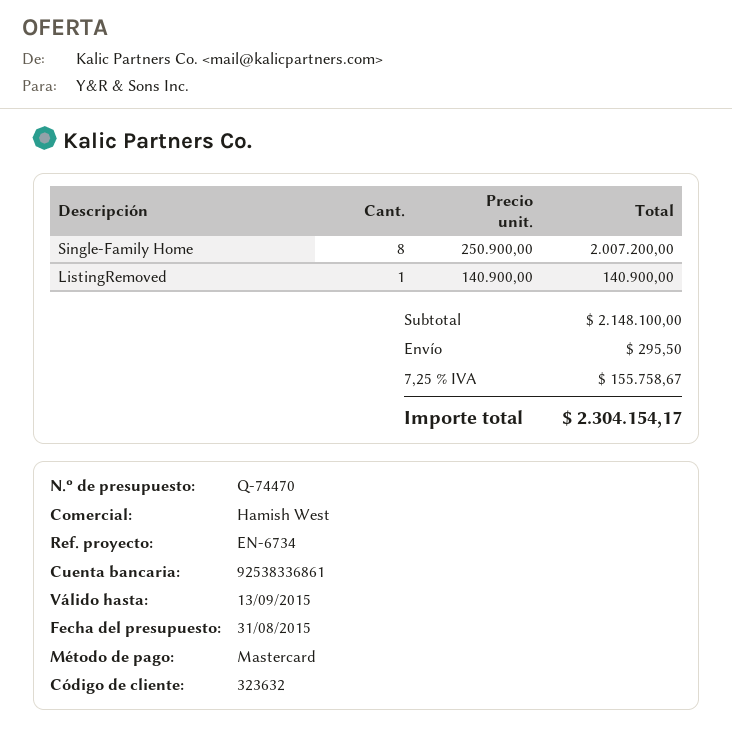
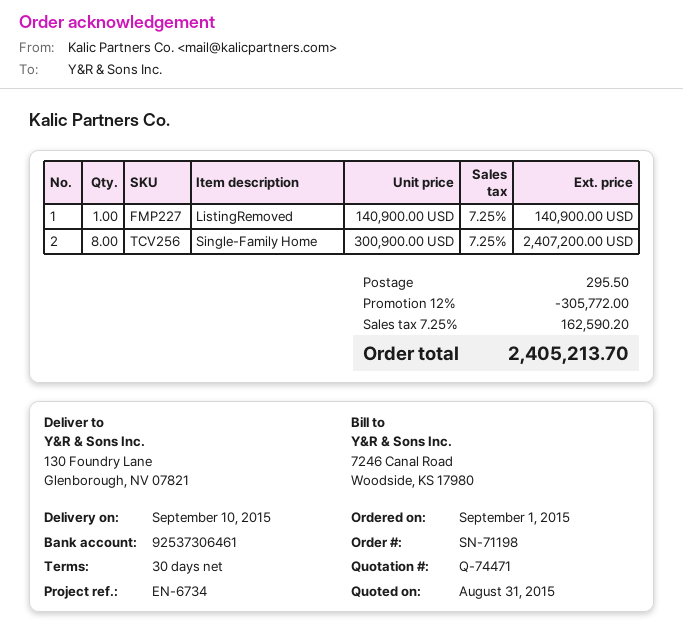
quote number: Q-74470 -> Q-74471
bank account: 92538336861 -> 92537306461
Single-Family Home: 8 x 250900.00 = 2007200.00 -> 8 x 300900.00 = 2407200.00
discount: none -> 12% = 305772.00
tax: 7.25% = 155758.67 -> 7.25% = 162590.20
total: 2304154.17 -> 2405213.70

